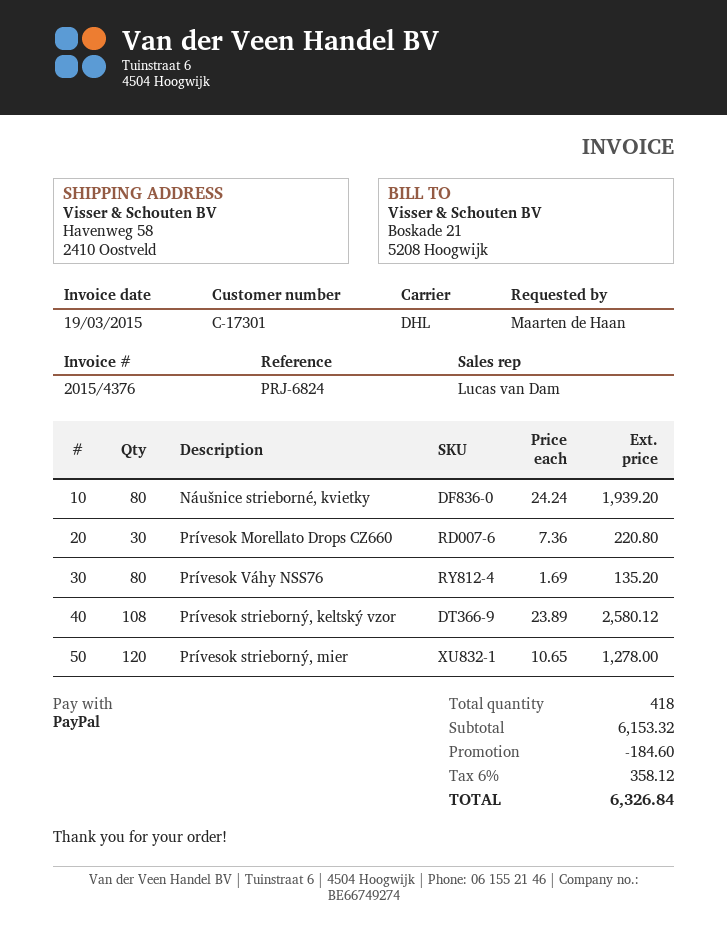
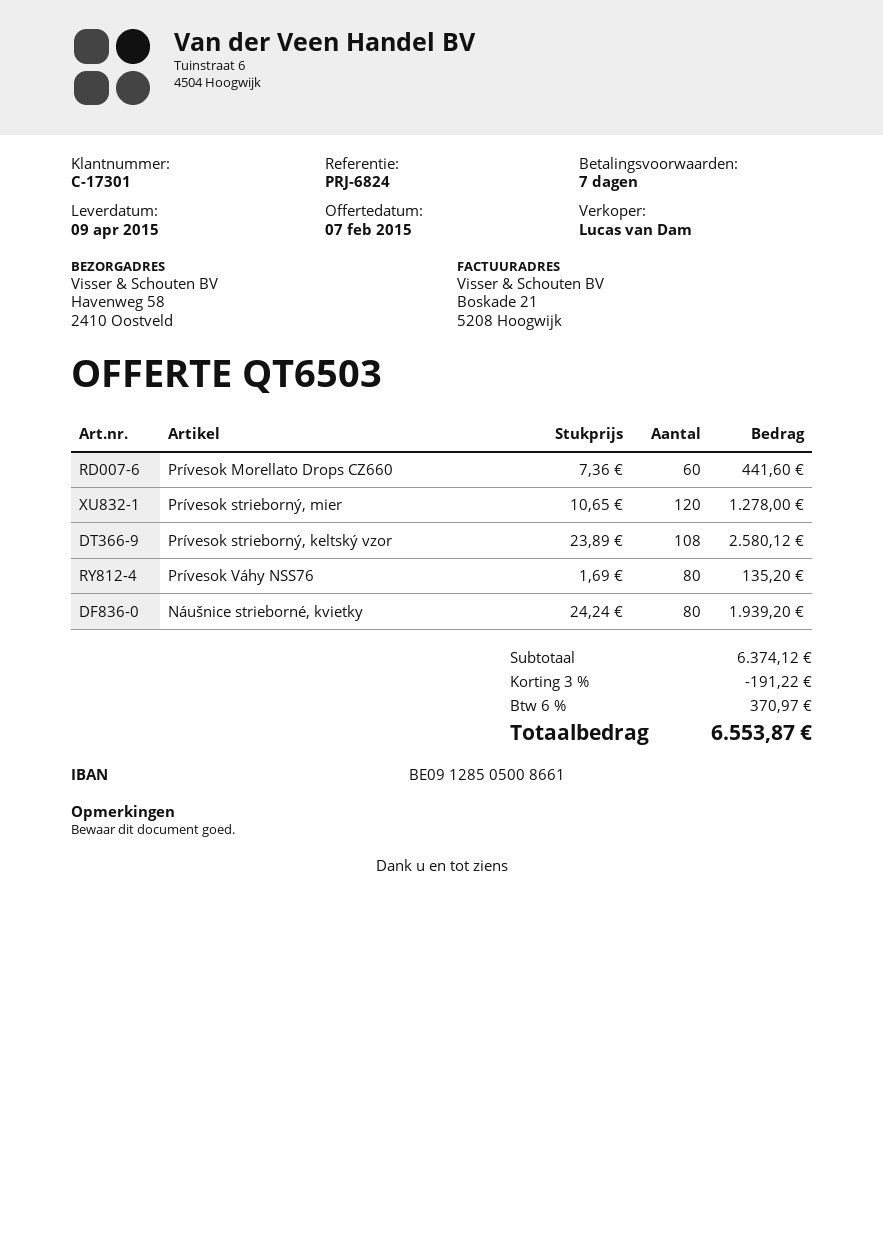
Prívesok Morellato Drops CZ660: 30 x 7.36 = 220.80 -> 60 x 7.36 = 441.60
subtotal: 6153.32 -> 6374.12
discount: 184.60 -> 191.22
tax: 6% = 358.12 -> 6% = 370.97
total: 6326.84 -> 6553.87

